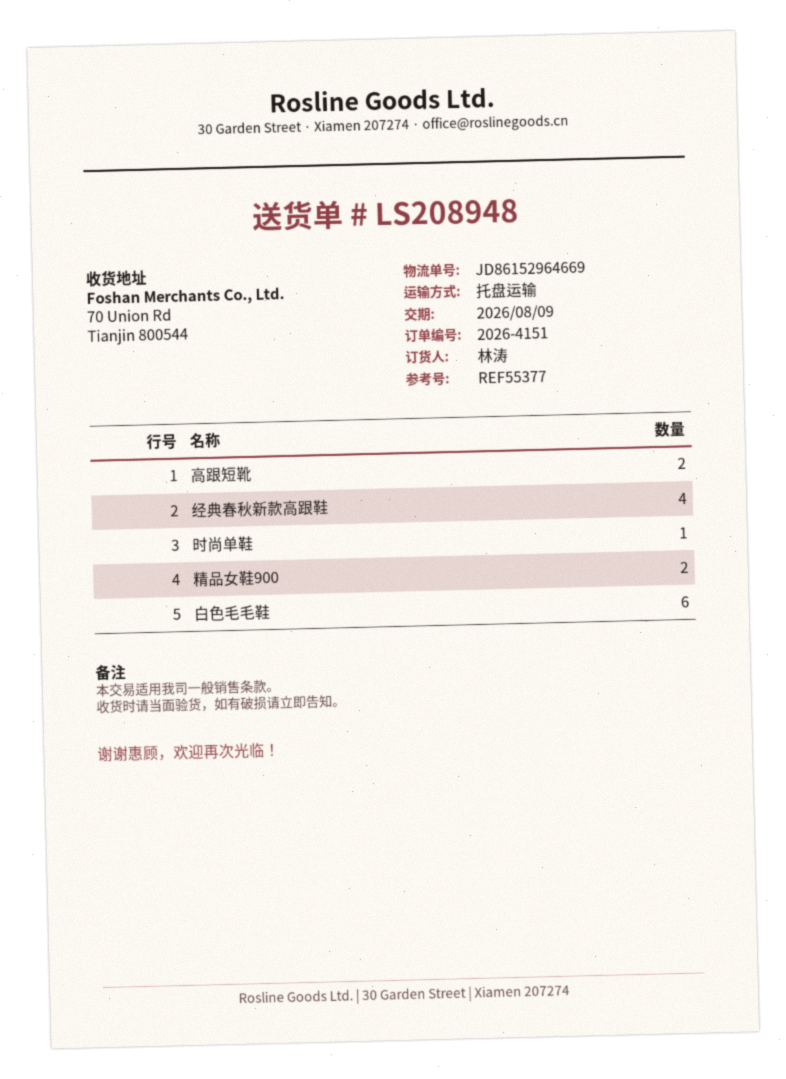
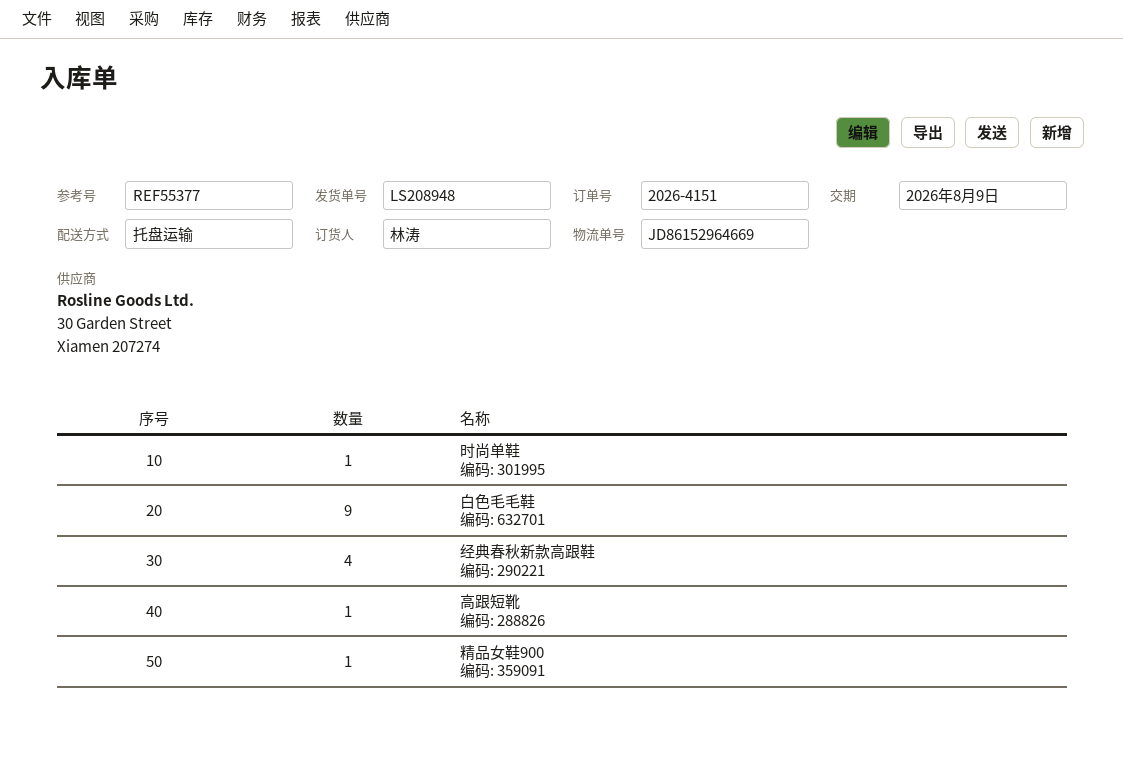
高跟短靴: 2 -> 1
精品女鞋900: 2 -> 1
白色毛毛鞋: 6 -> 9

